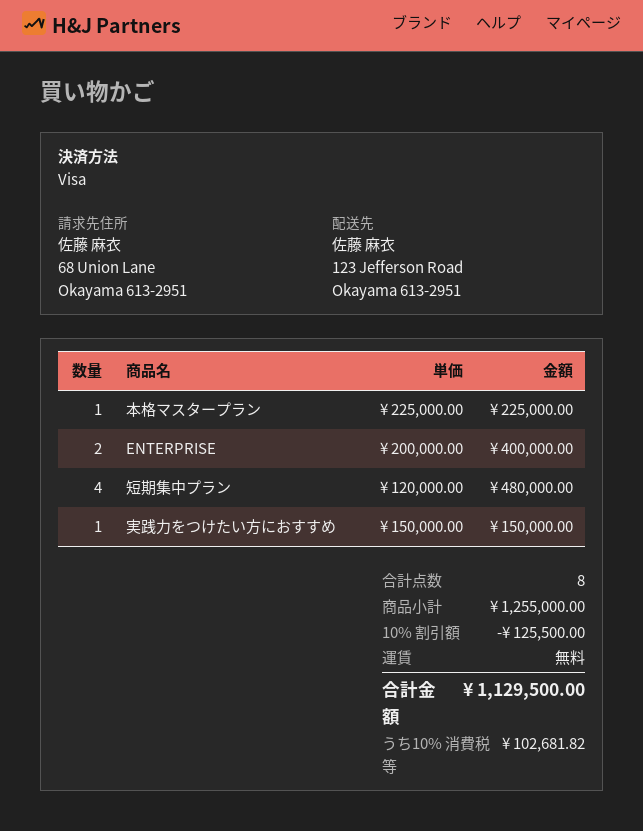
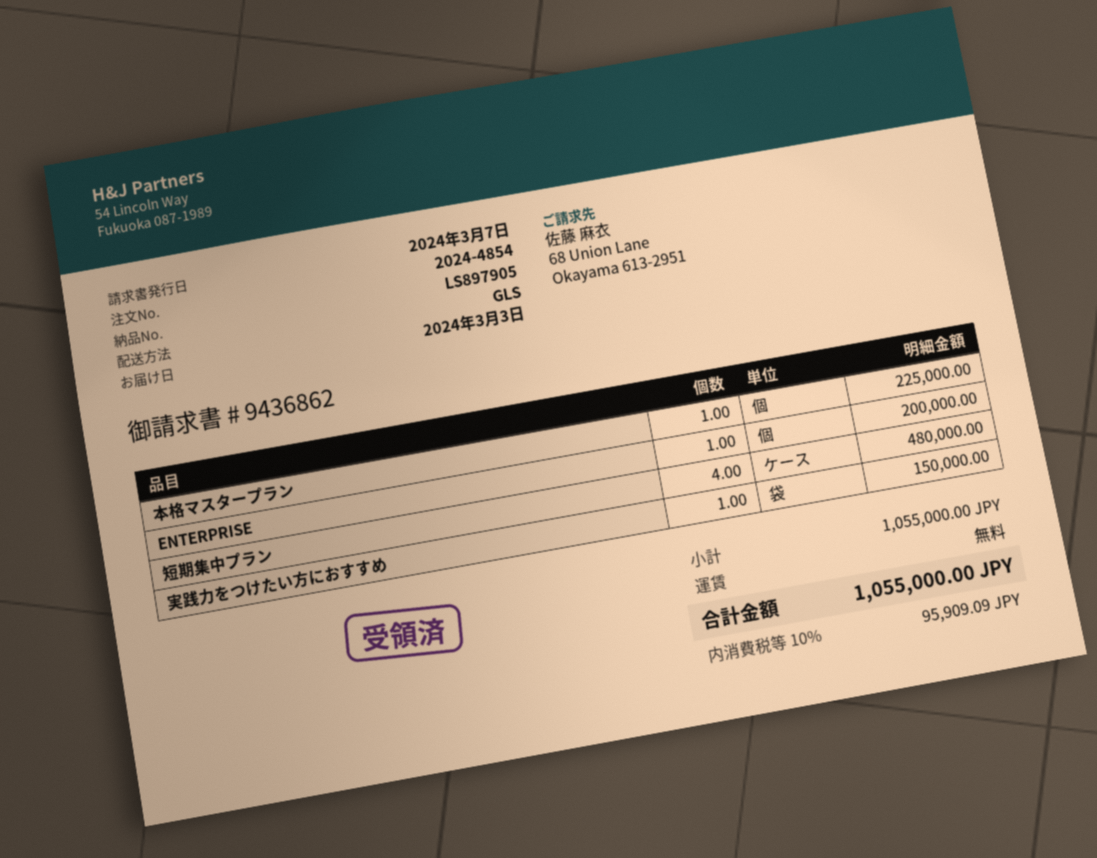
ENTERPRISE: 2 for 400000.00 -> 1 for 200000.00
subtotal: 1255000.00 -> 1055000.00
discount: 10% = 125500.00 -> none
tax: 10% = 102681.82 -> 10% = 95909.09
total: 1129500.00 -> 1055000.00

